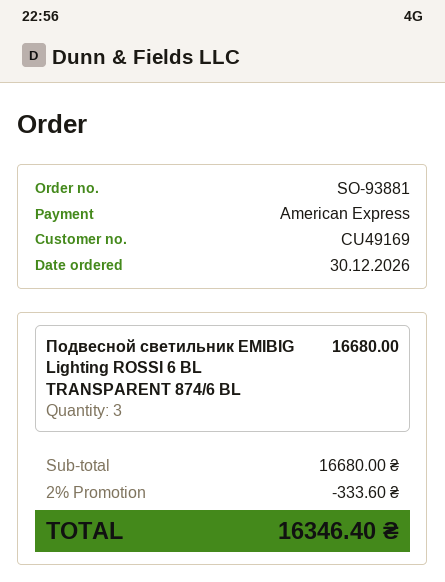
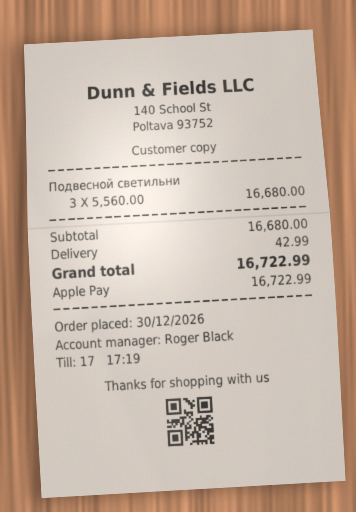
payment method: American Express -> Apple Pay
discount: 2% = 333.60 -> none
shipping: none -> 42.99
total: 16346.40 -> 16722.99

